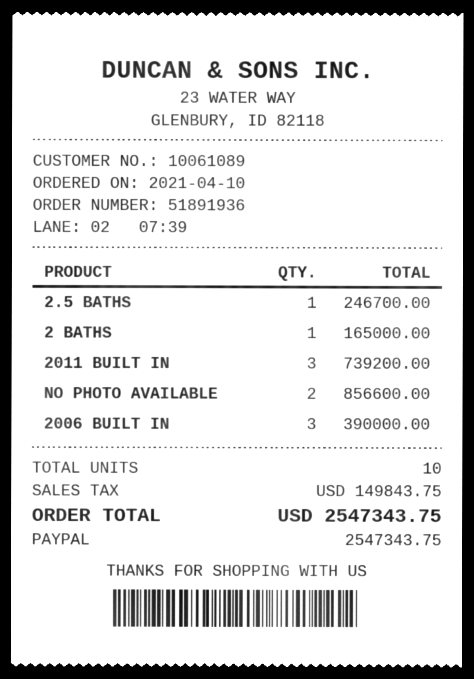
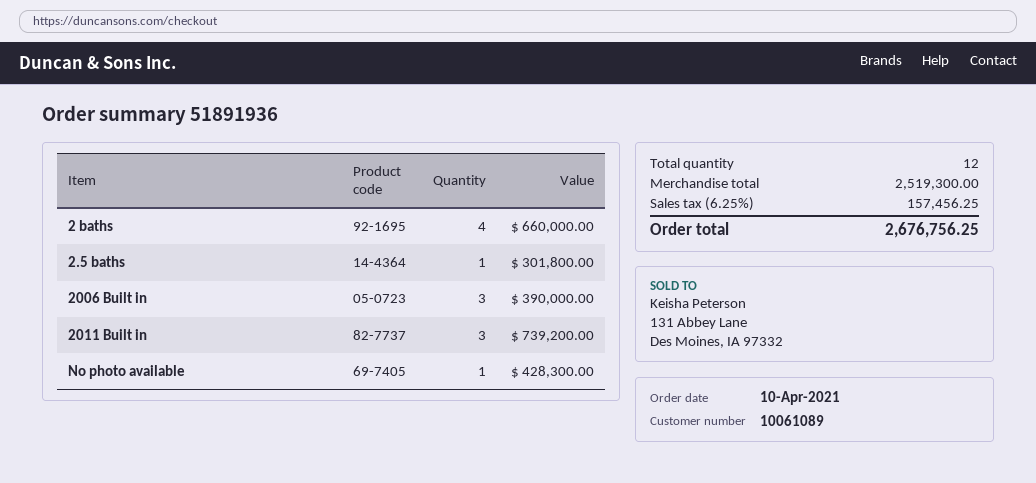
2.5 BATHS: 1 for 246700.00 -> 1 for 301800.00
2 BATHS: 1 for 165000.00 -> 4 for 660000.00
NO PHOTO AVAILABLE: 2 for 856600.00 -> 1 for 428300.00
total quantity: 10 -> 12
tax: 149843.75 -> 157456.25
total: 2547343.75 -> 2676756.25

